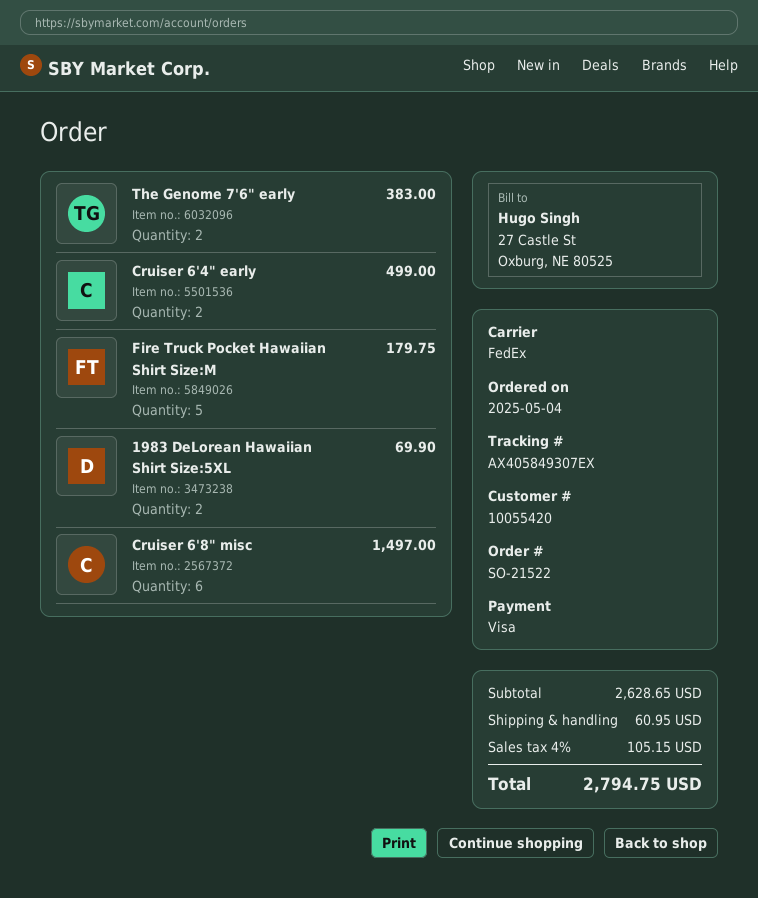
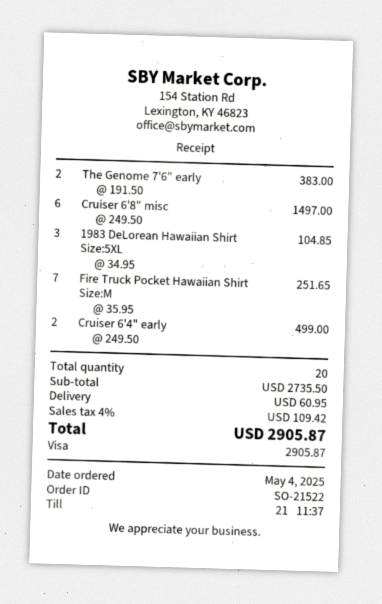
Fire Truck Pocket Hawaiian Shirt Size:M: 5 for 179.75 -> 7 for 251.65
1983 DeLorean Hawaiian Shirt Size:5XL: 2 for 69.90 -> 3 for 104.85
subtotal: 2628.65 -> 2735.50
tax: 4% = 105.15 -> 4% = 109.42
total: 2794.75 -> 2905.87

